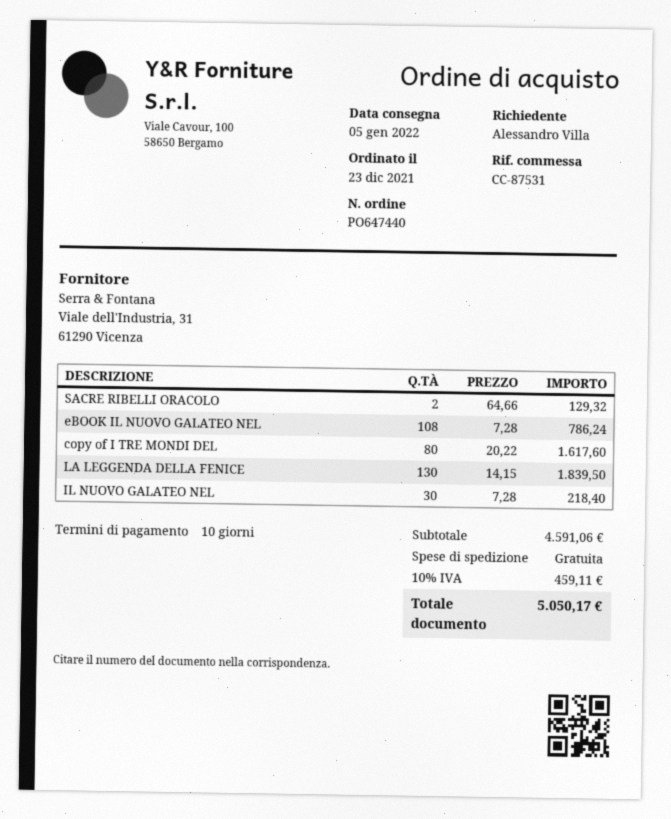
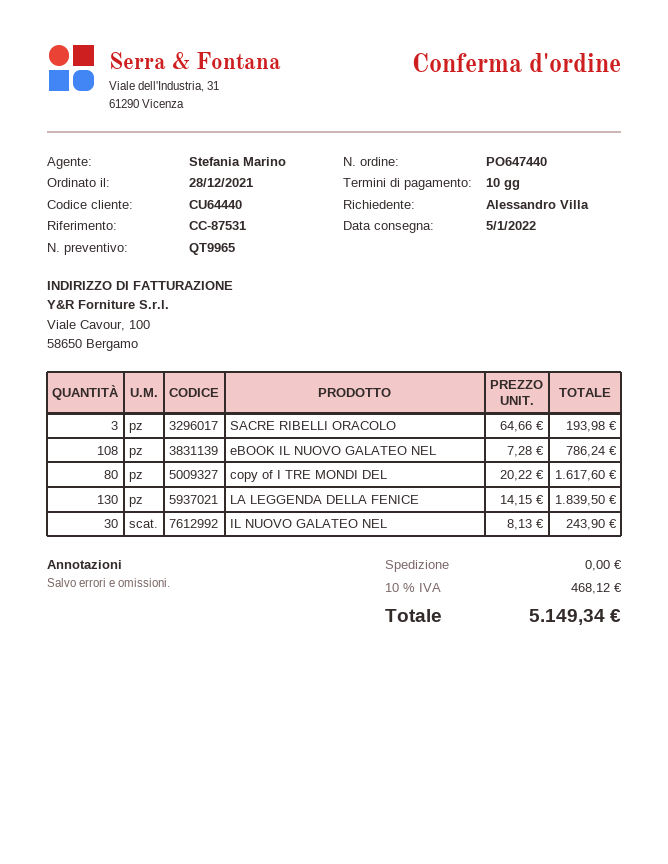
order date: 2021-12-23 -> 2021-12-28
SACRE RIBELLI ORACOLO: 2 x 64.66 = 129.32 -> 3 x 64.66 = 193.98
IL NUOVO GALATEO NEL: 30 x 7.28 = 218.40 -> 30 x 8.13 = 243.90
tax: 10% = 459.11 -> 10% = 468.12
total: 5050.17 -> 5149.34

